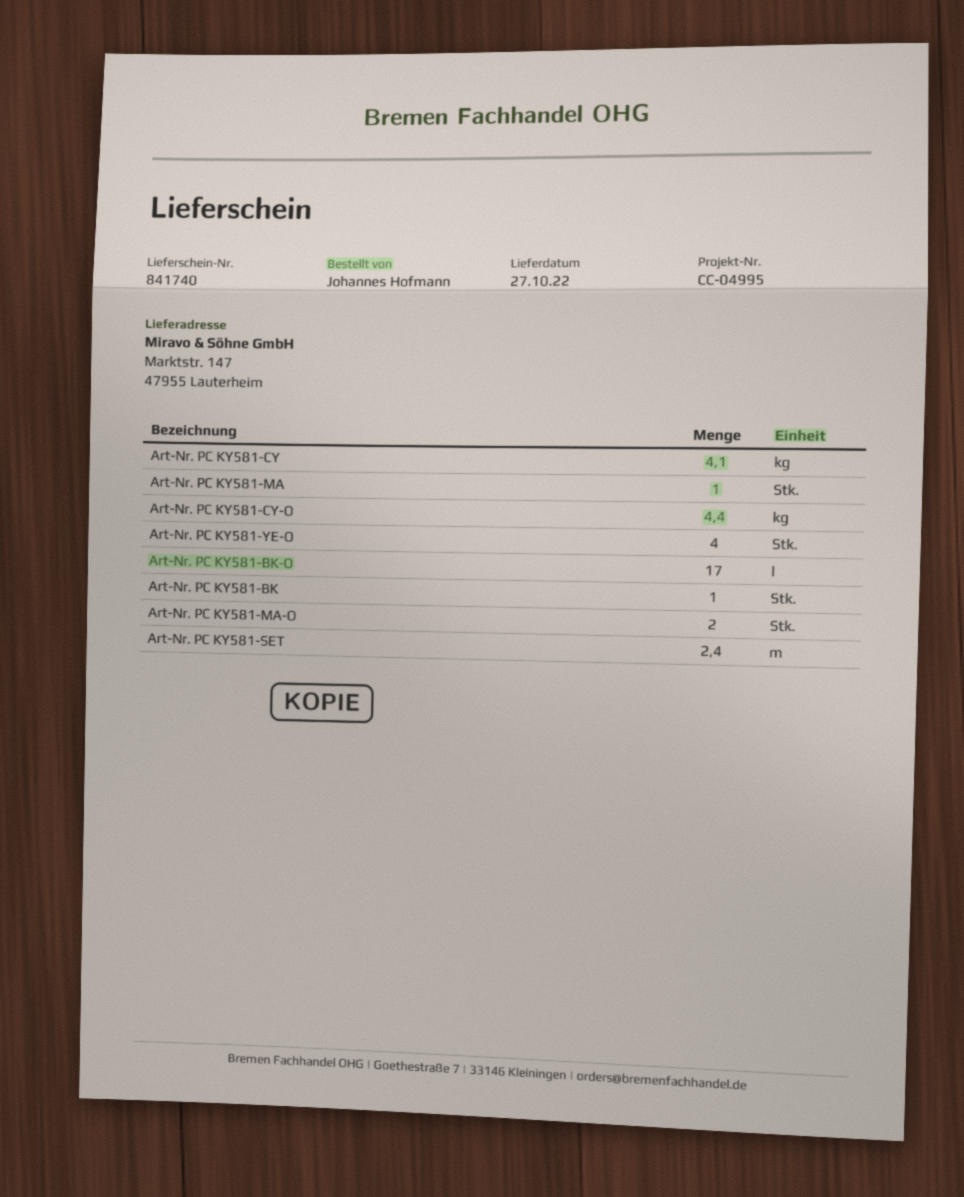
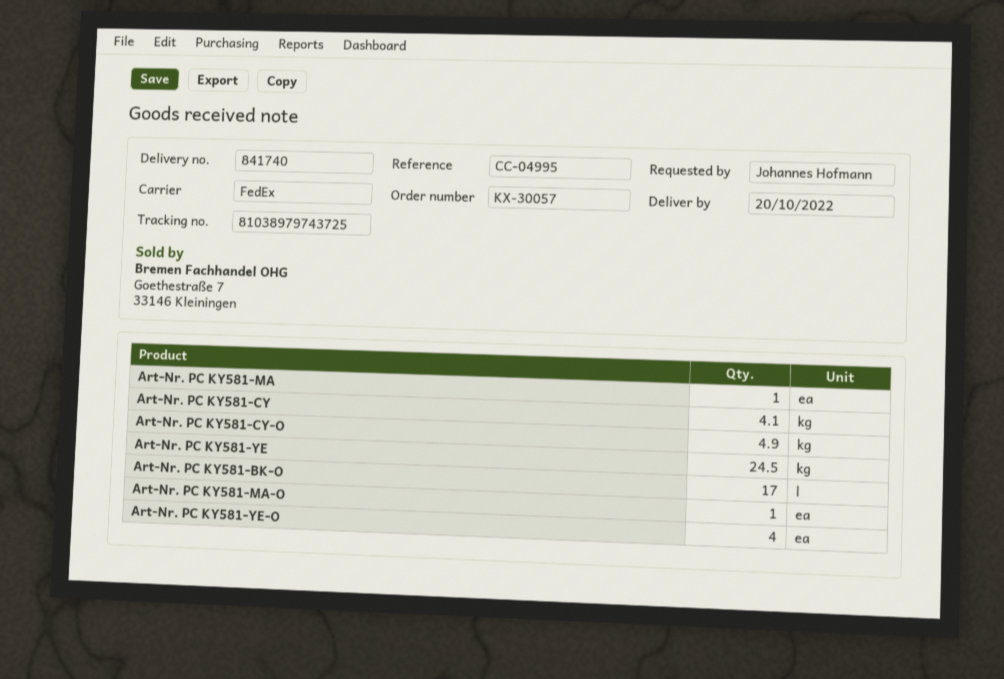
delivery date: 2022-10-27 -> 2022-10-20
Art-Nr. PC KY581-CY-O: 4.4 -> 4.9
Art-Nr. PC KY581-BK: 1 -> none
Art-Nr. PC KY581-MA-O: 2 -> 1
Art-Nr. PC KY581-SET: 2.4 -> none
Art-Nr. PC KY581-YE: none -> 24.5

